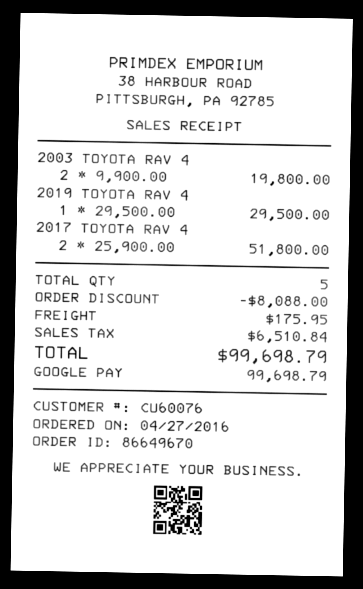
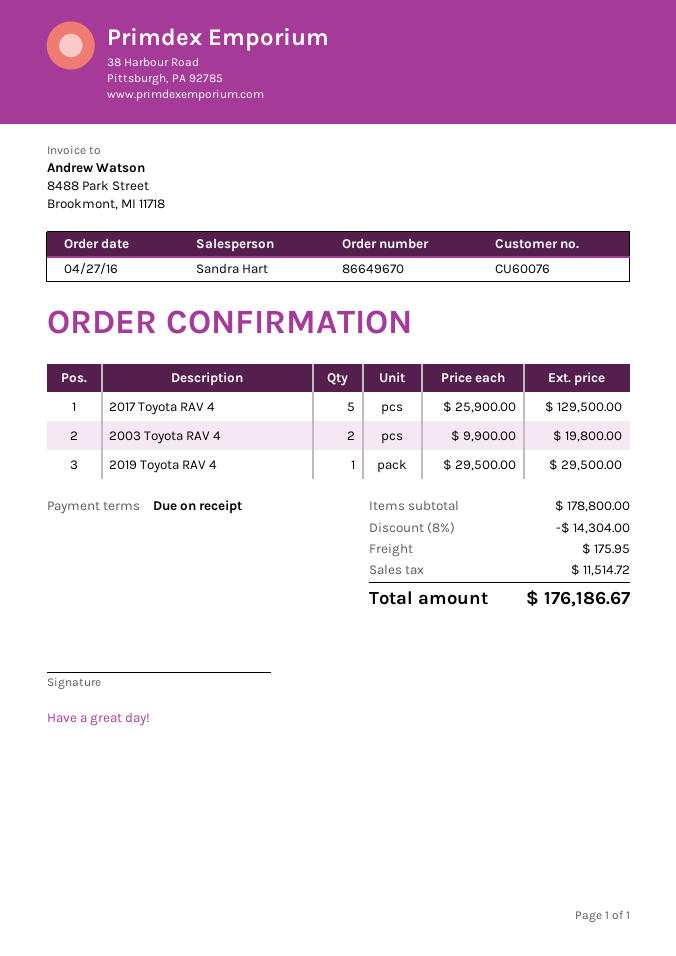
2017 TOYOTA RAV 4: 2 x 25900.00 = 51800.00 -> 5 x 25900.00 = 129500.00
discount: 8088.00 -> 14304.00
tax: 6510.84 -> 11514.72
total: 99698.79 -> 176186.67

